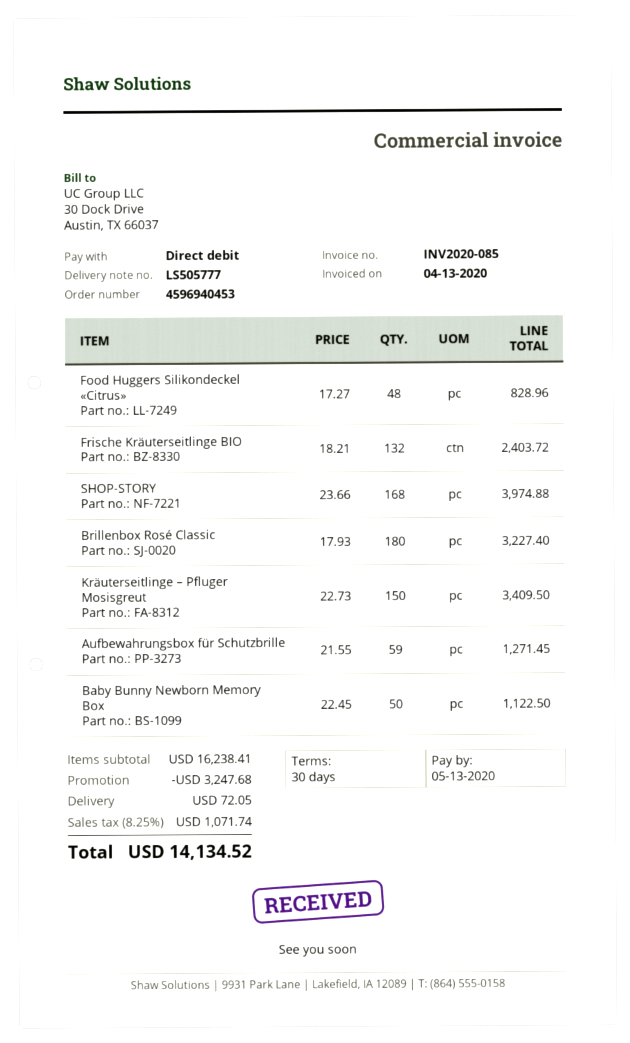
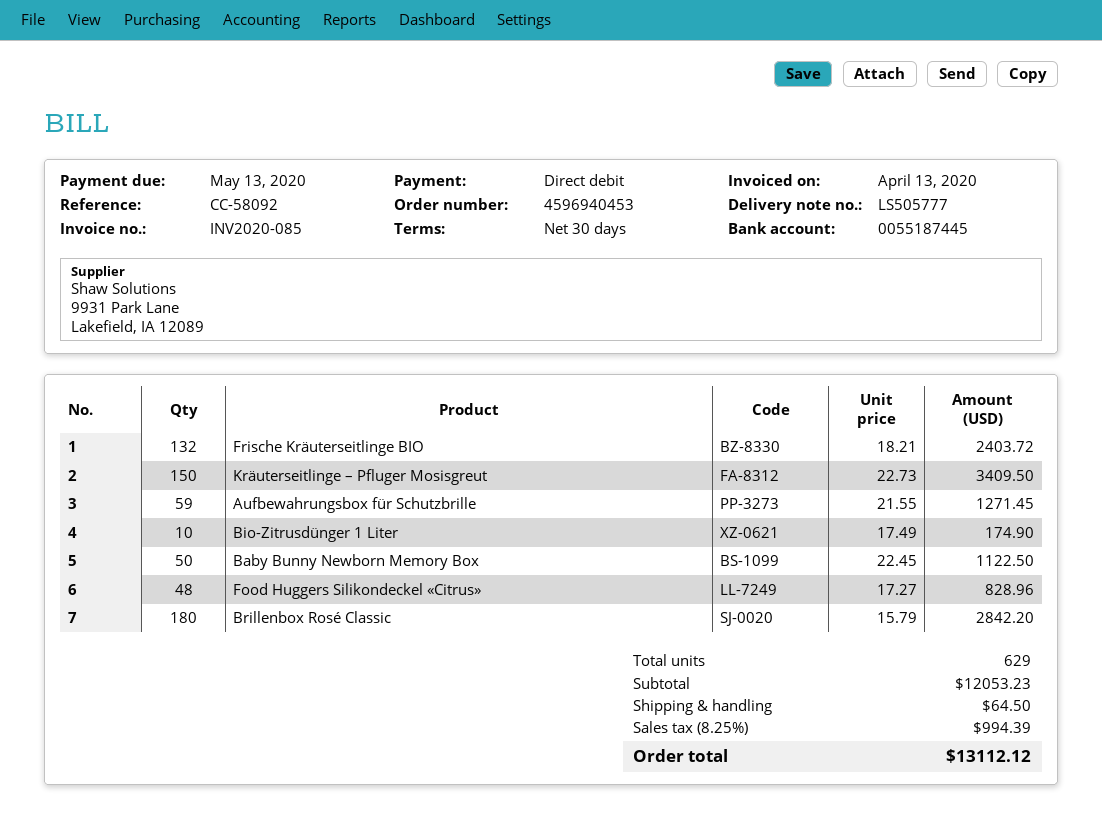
SHOP-STORY: 168 x 23.66 = 3974.88 -> none
Brillenbox Rosé Classic: 180 x 17.93 = 3227.40 -> 180 x 15.79 = 2842.20
Bio-Zitrusdünger 1 Liter: none -> 10 x 17.49 = 174.90
subtotal: 16238.41 -> 12053.23
discount: 3247.68 -> none
shipping: 72.05 -> 64.50
tax: 8.25% = 1071.74 -> 8.25% = 994.39
total: 14134.52 -> 13112.12

